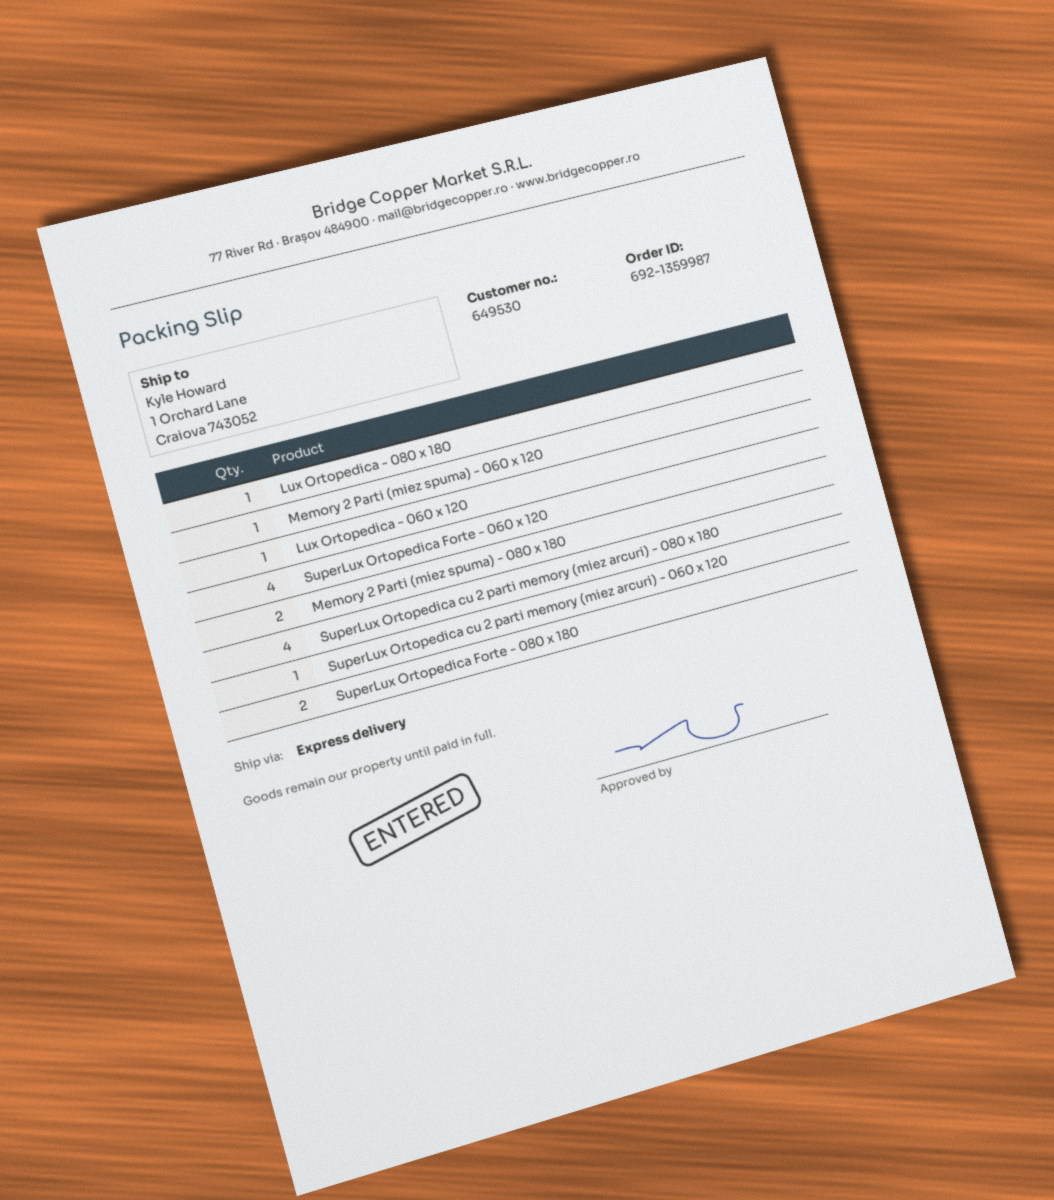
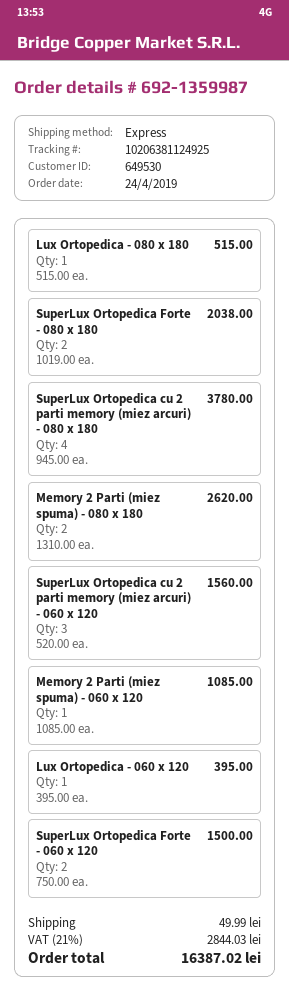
SuperLux Ortopedica Forte - 060 x 120: 4 -> 2
SuperLux Ortopedica cu 2 parti memory (miez arcuri) - 060 x 120: 1 -> 3

